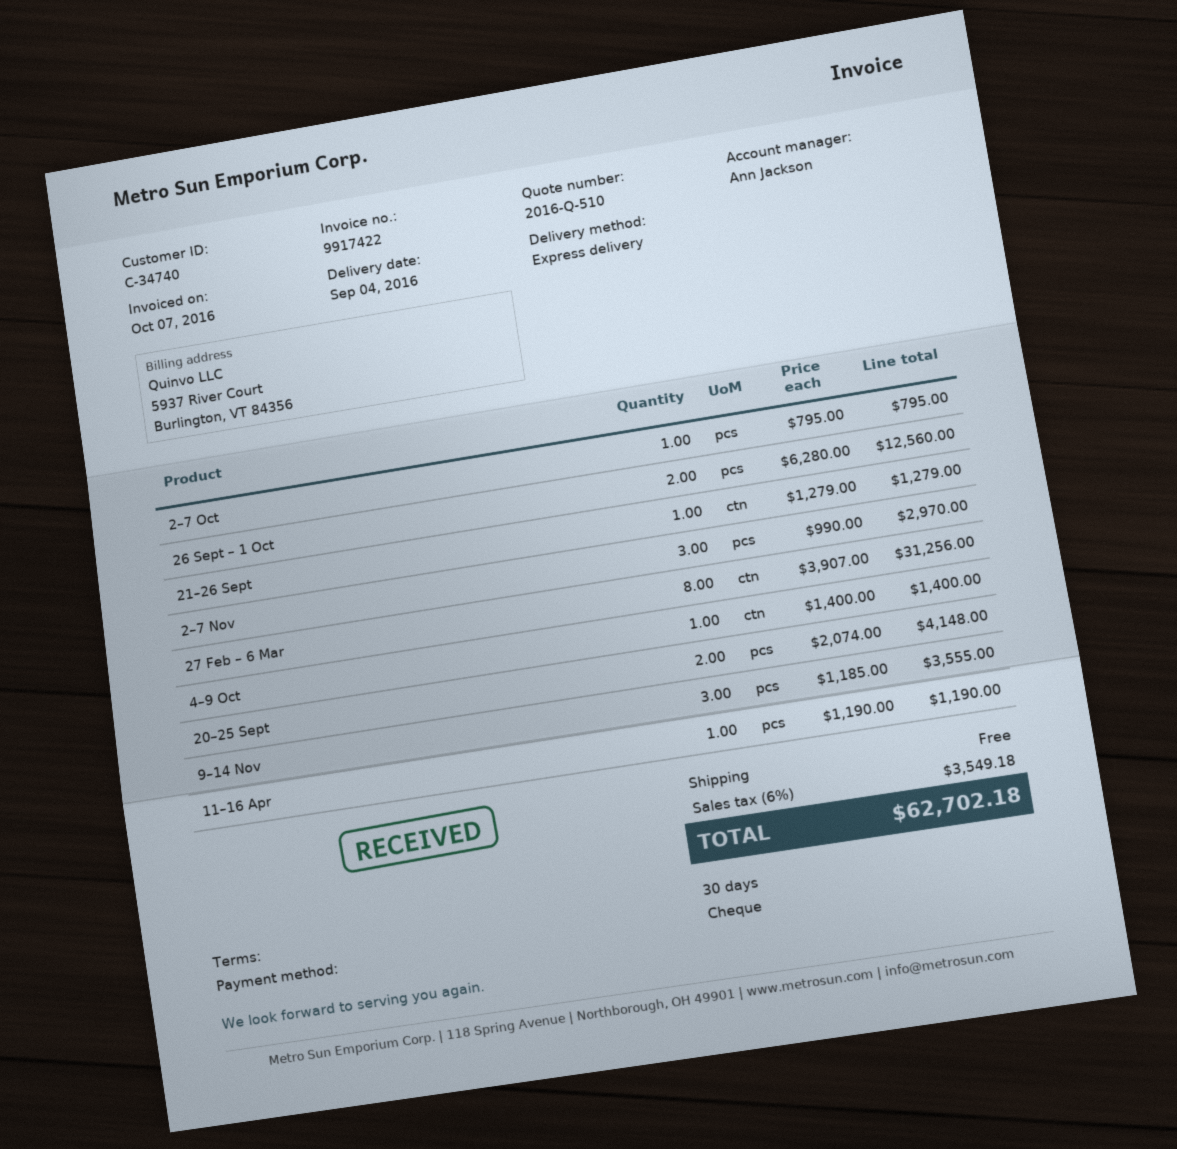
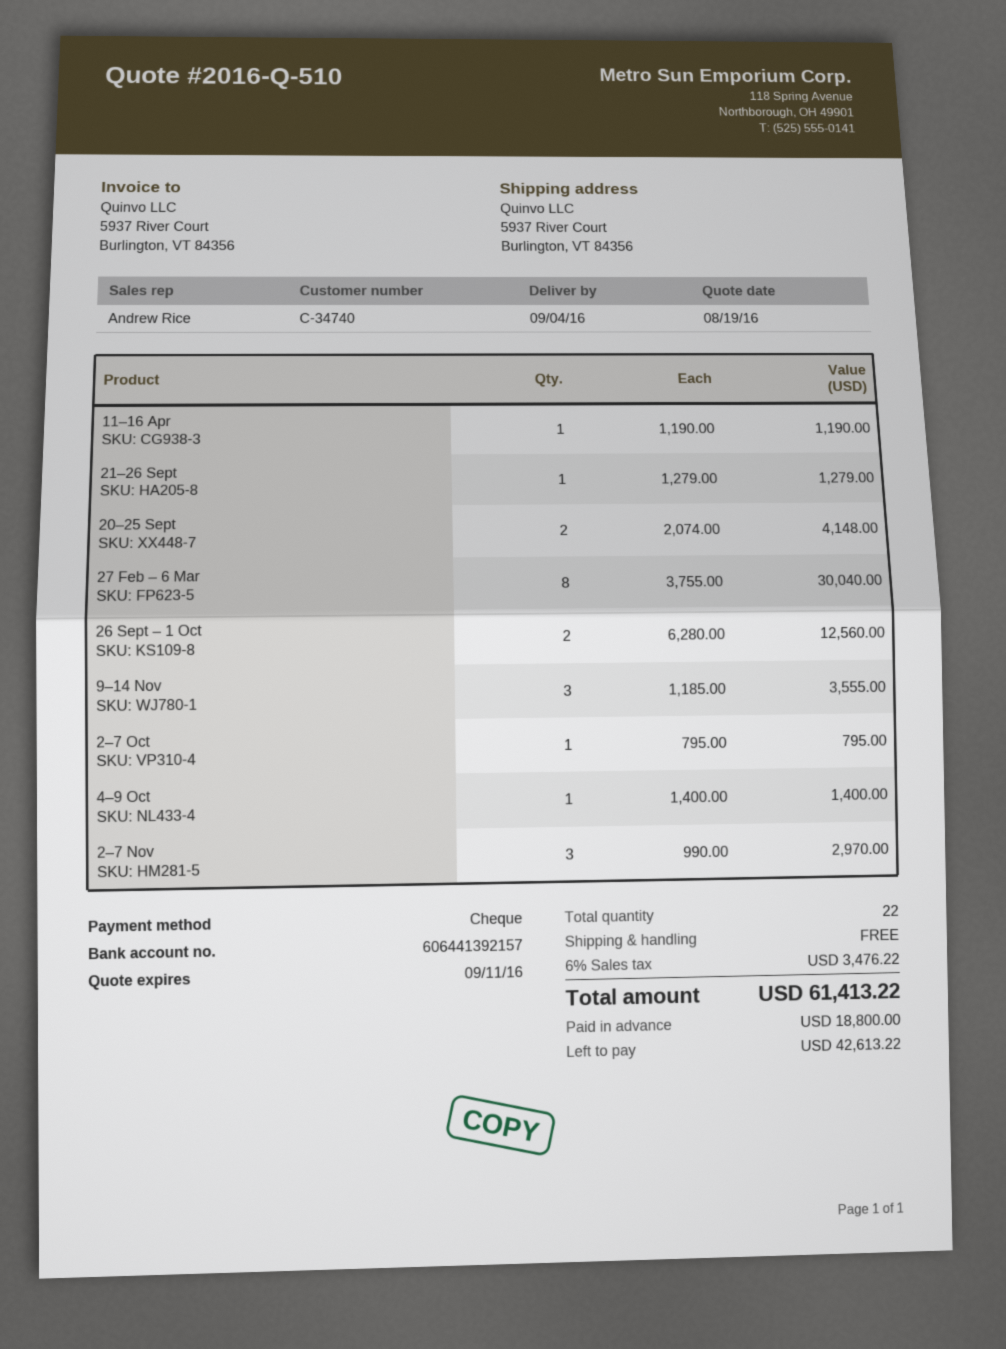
sales rep: Ann Jackson -> Andrew Rice
27 Feb – 6 Mar: 8 x 3907.00 = 31256.00 -> 8 x 3755.00 = 30040.00
tax: 6% = 3549.18 -> 6% = 3476.22
total: 62702.18 -> 61413.22

